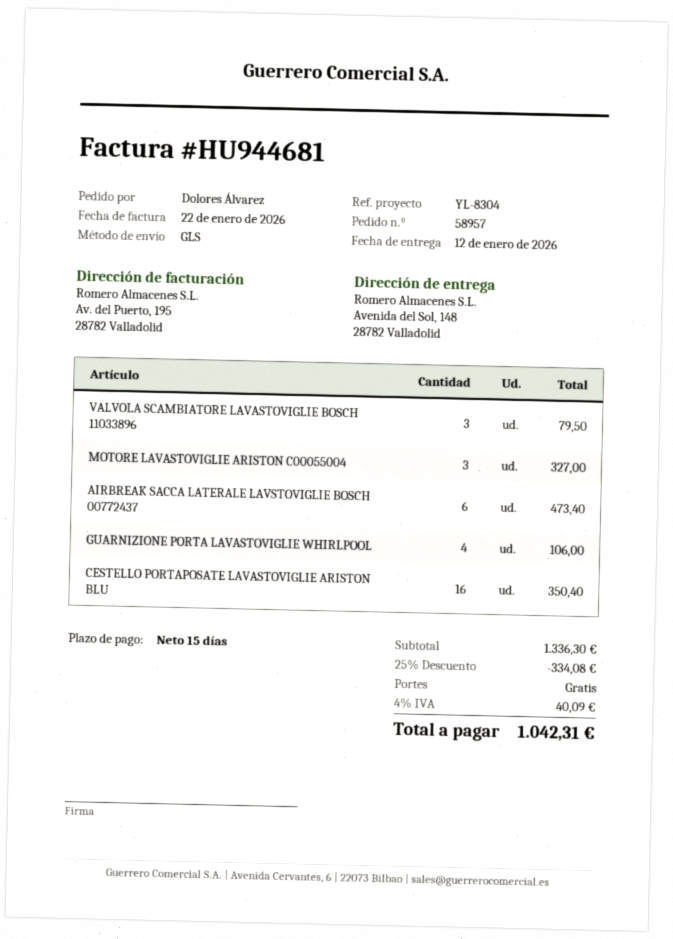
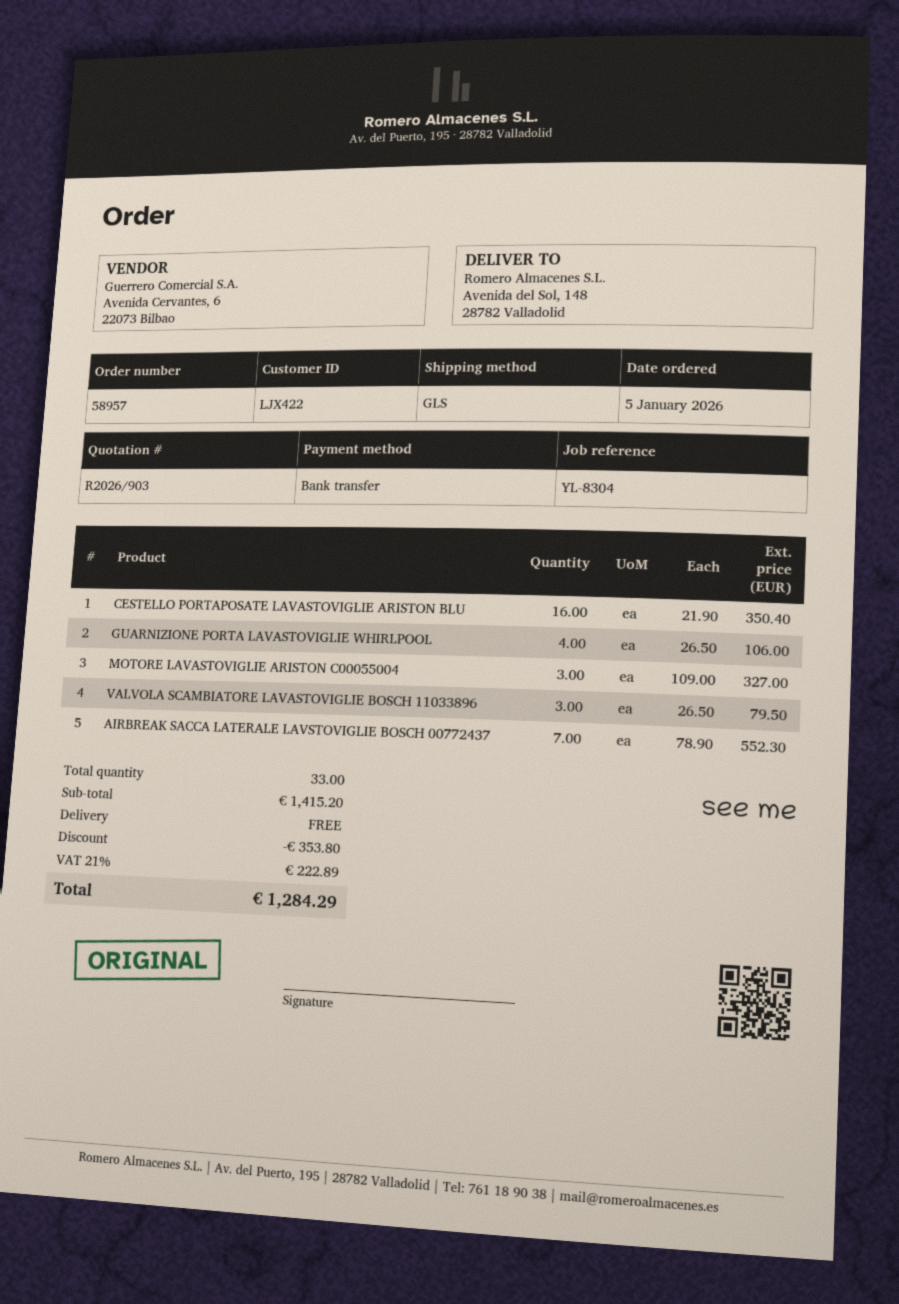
AIRBREAK SACCA LATERALE LAVSTOVIGLIE BOSCH 00772437: 6 for 473.40 -> 7 for 552.30
subtotal: 1336.30 -> 1415.20
discount: 334.08 -> 353.80
tax: 4% = 40.09 -> 21% = 222.89
total: 1042.31 -> 1284.29

